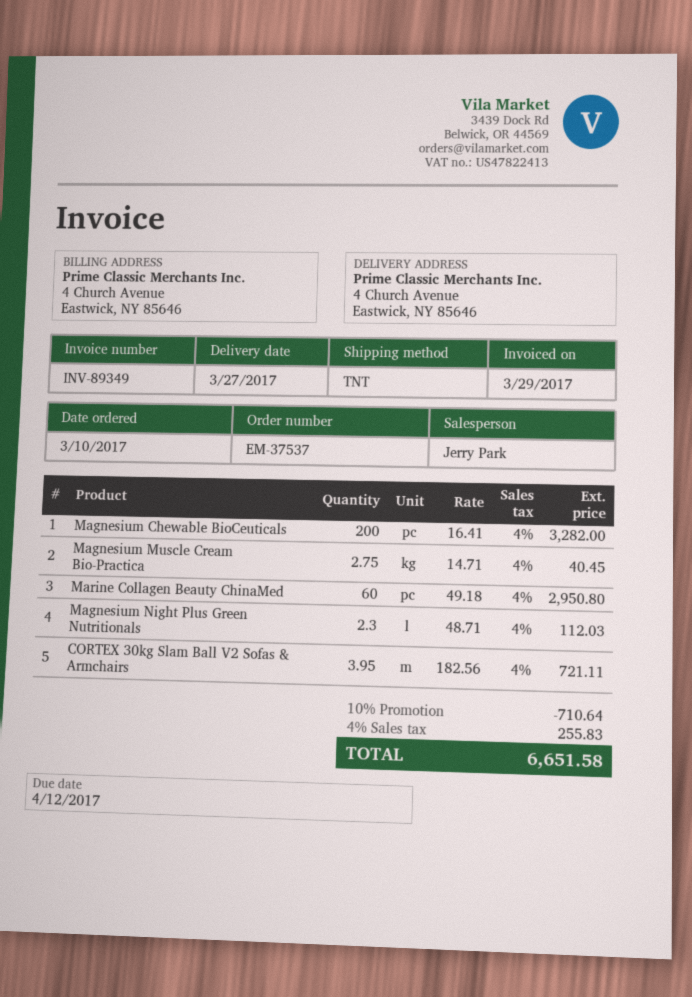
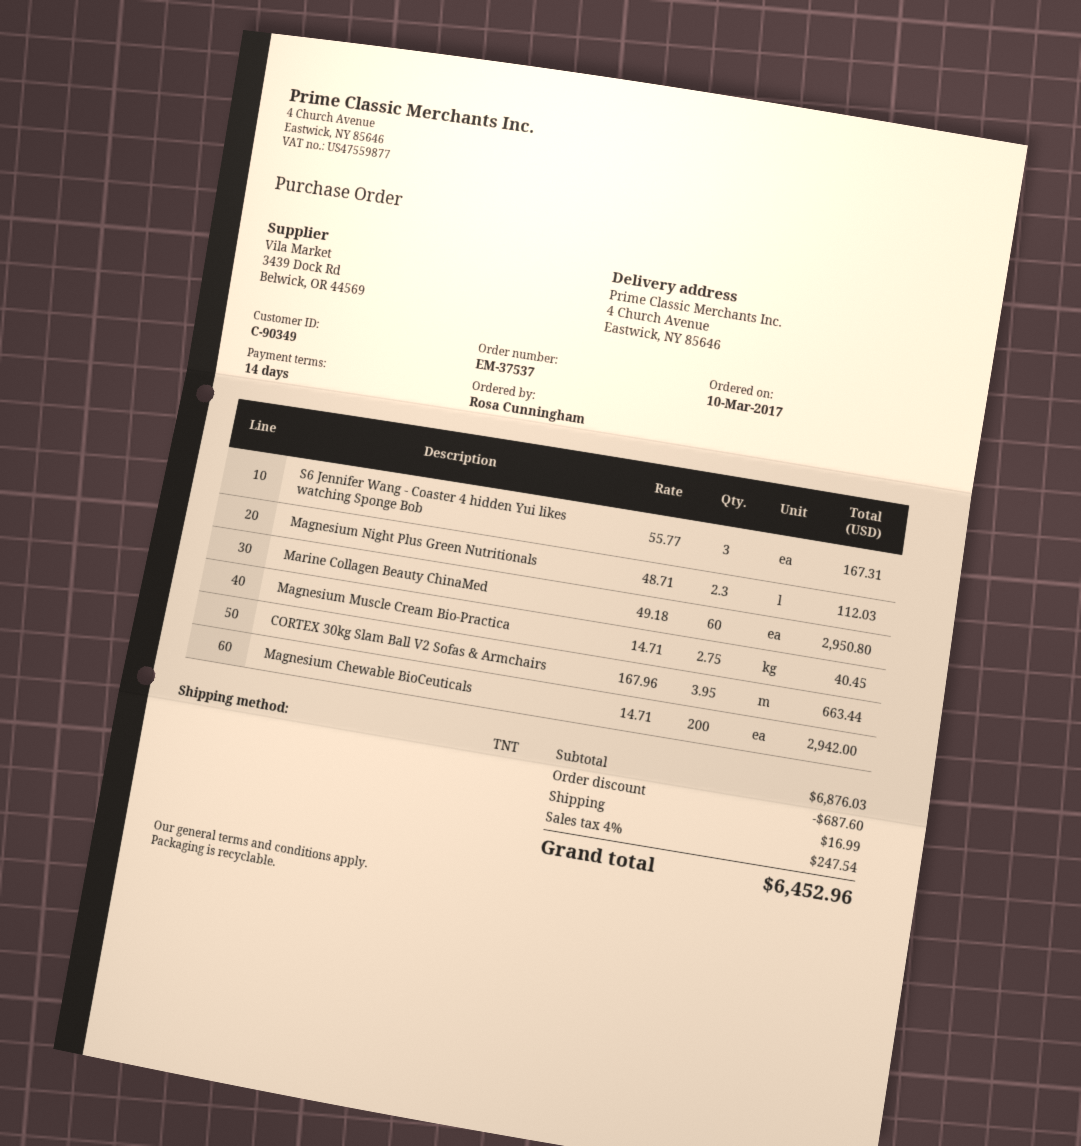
Magnesium Chewable BioCeuticals: 200 x 16.41 = 3282.00 -> 200 x 14.71 = 2942.00
CORTEX 30kg Slam Ball V2 Sofas & Armchairs: 3.95 x 182.56 = 721.11 -> 3.95 x 167.96 = 663.44
S6 Jennifer Wang - Coaster 4 hidden Yui likes watching Sponge Bob: none -> 3 x 55.77 = 167.31
discount: 710.64 -> 687.60
shipping: none -> 16.99
tax: 4% = 255.83 -> 4% = 247.54
total: 6651.58 -> 6452.96

